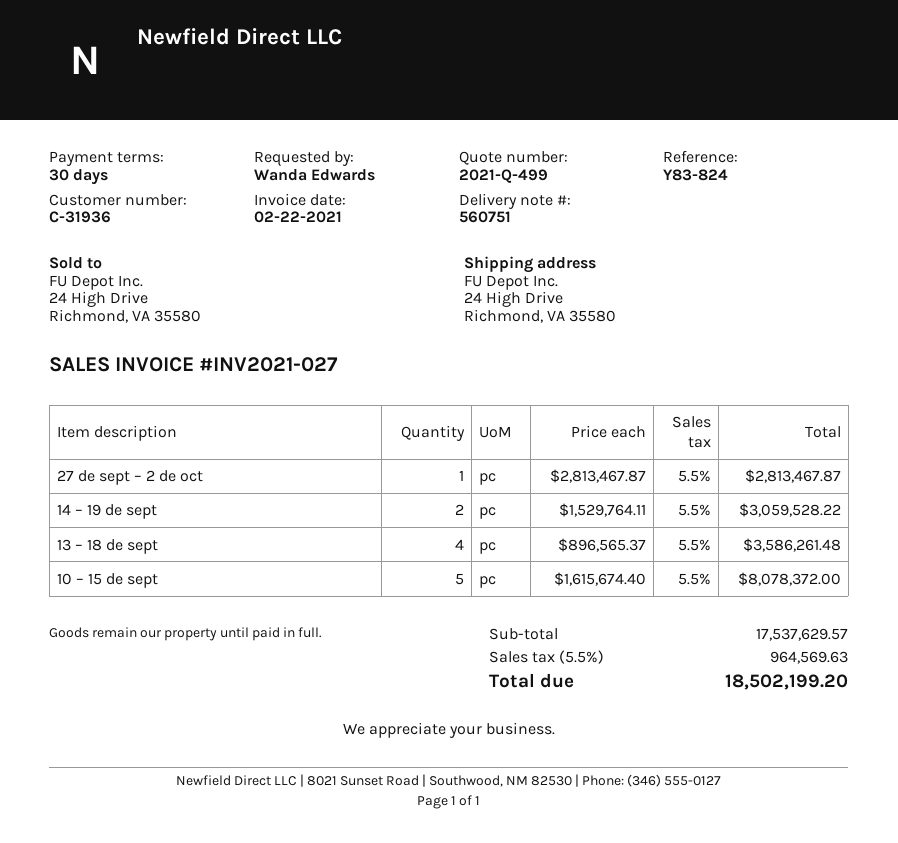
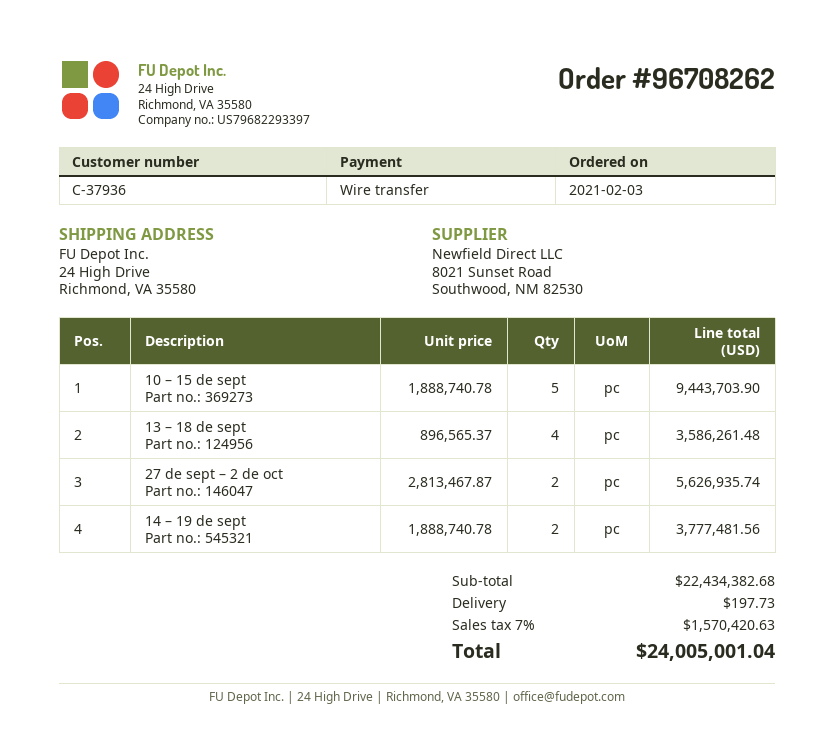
customer number: C-31936 -> C-37936
27 de sept – 2 de oct: 1 x 2813467.87 = 2813467.87 -> 2 x 2813467.87 = 5626935.74
14 – 19 de sept: 2 x 1529764.11 = 3059528.22 -> 2 x 1888740.78 = 3777481.56
10 – 15 de sept: 5 x 1615674.40 = 8078372.00 -> 5 x 1888740.78 = 9443703.90
subtotal: 17537629.57 -> 22434382.68
shipping: none -> 197.73
tax: 5.5% = 964569.63 -> 7% = 1570420.63
total: 18502199.20 -> 24005001.04

